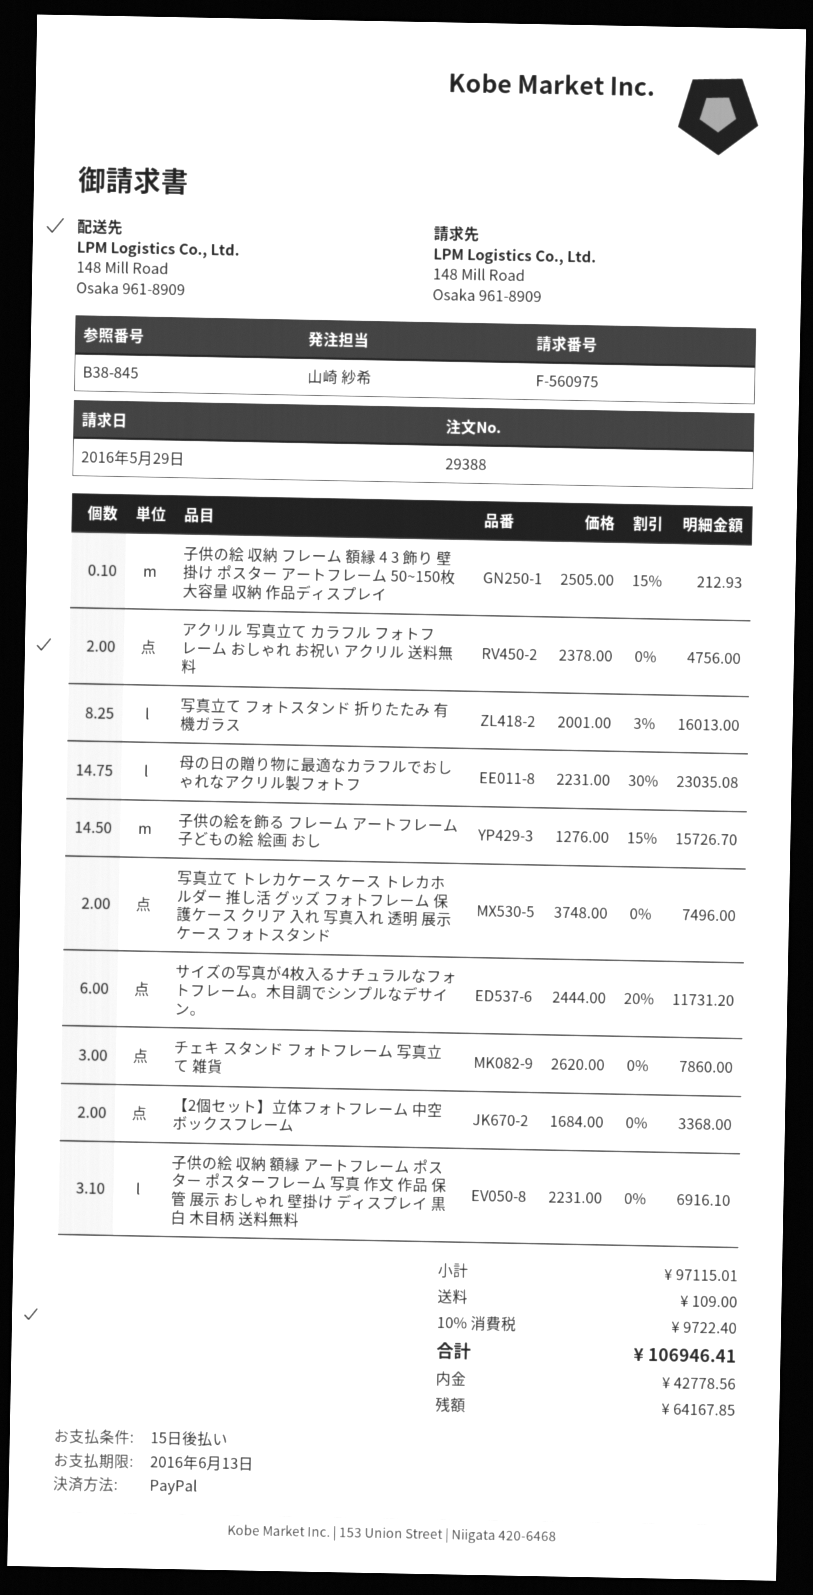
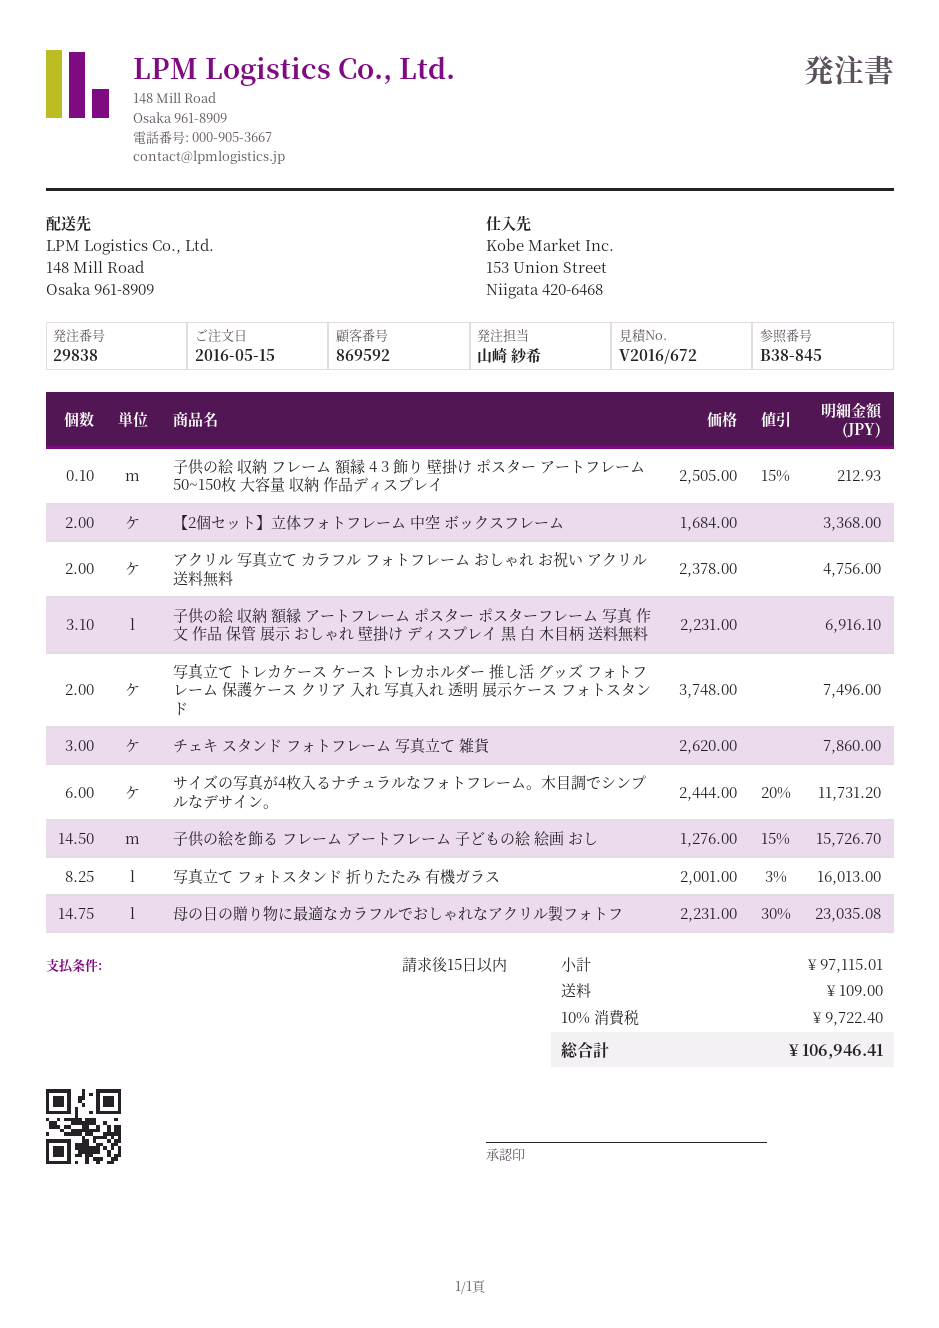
order number: 29388 -> 29838

